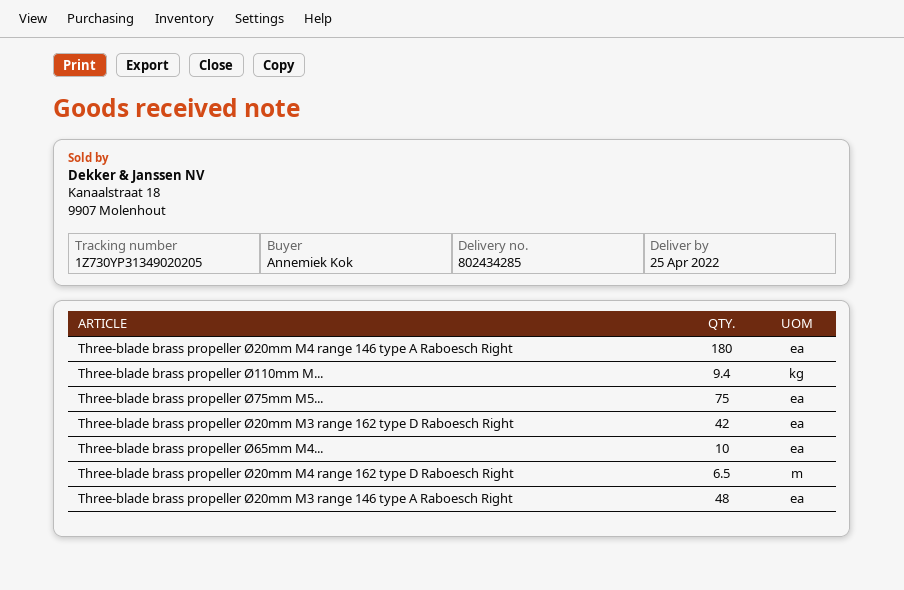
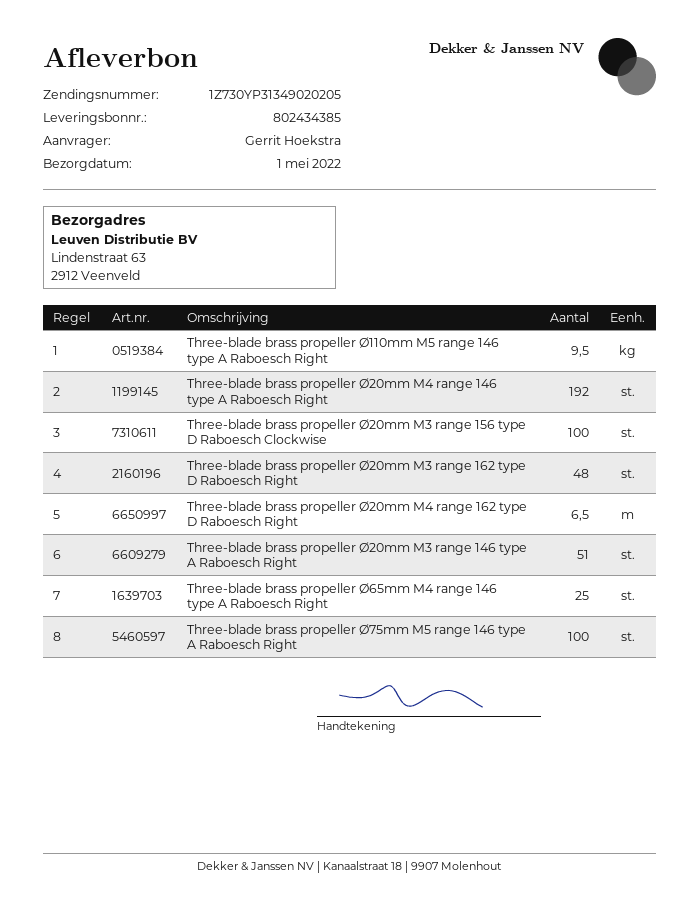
delivery note number: 802434285 -> 802434385
delivery date: 2022-04-25 -> 2022-05-01
ordered by: Annemiek Kok -> Gerrit Hoekstra
Three-blade brass propeller Ø20mm M4 range 146 type A Raboesch Right: 180 -> 192
Three-blade brass propeller Ø110mm M...: 9.4 -> 9.5
Three-blade brass propeller Ø75mm M5...: 75 -> 100
Three-blade brass propeller Ø20mm M3 range 162 type D Raboesch Right: 42 -> 48
Three-blade brass propeller Ø65mm M4...: 10 -> 25
Three-blade brass propeller Ø20mm M3 range 146 type A Raboesch Right: 48 -> 51
Three-blade brass propeller Ø20mm M3 range 156 type D Raboesch Clockwise: none -> 100

